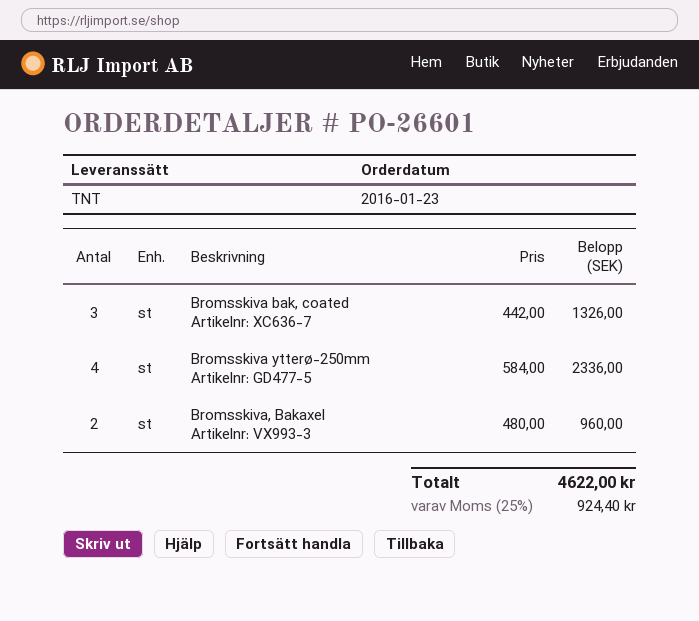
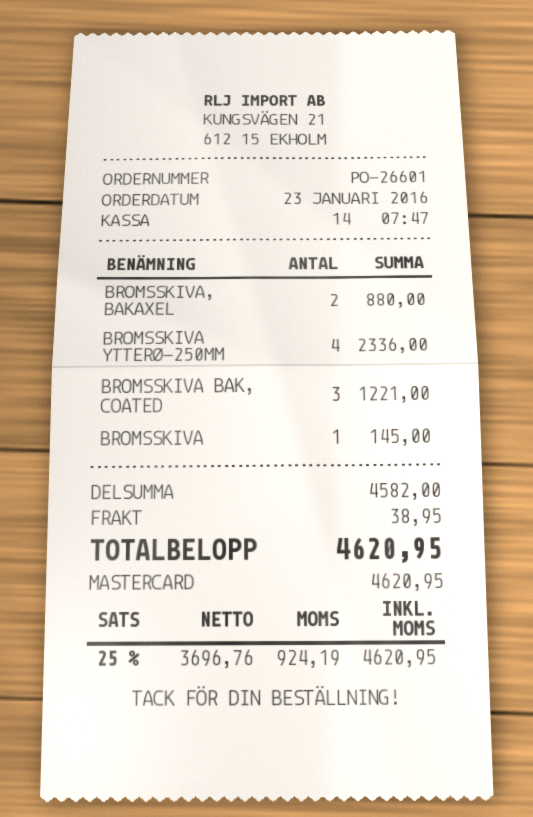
Bromsskiva bak, coated: 3 for 1326.00 -> 3 for 1221.00
Bromsskiva, Bakaxel: 2 for 960.00 -> 2 for 880.00
BROMSSKIVA: none -> 1 for 145.00
shipping: none -> 38.95
tax: 25% = 924.40 -> 25% = 924.19
total: 4622.00 -> 4620.95

